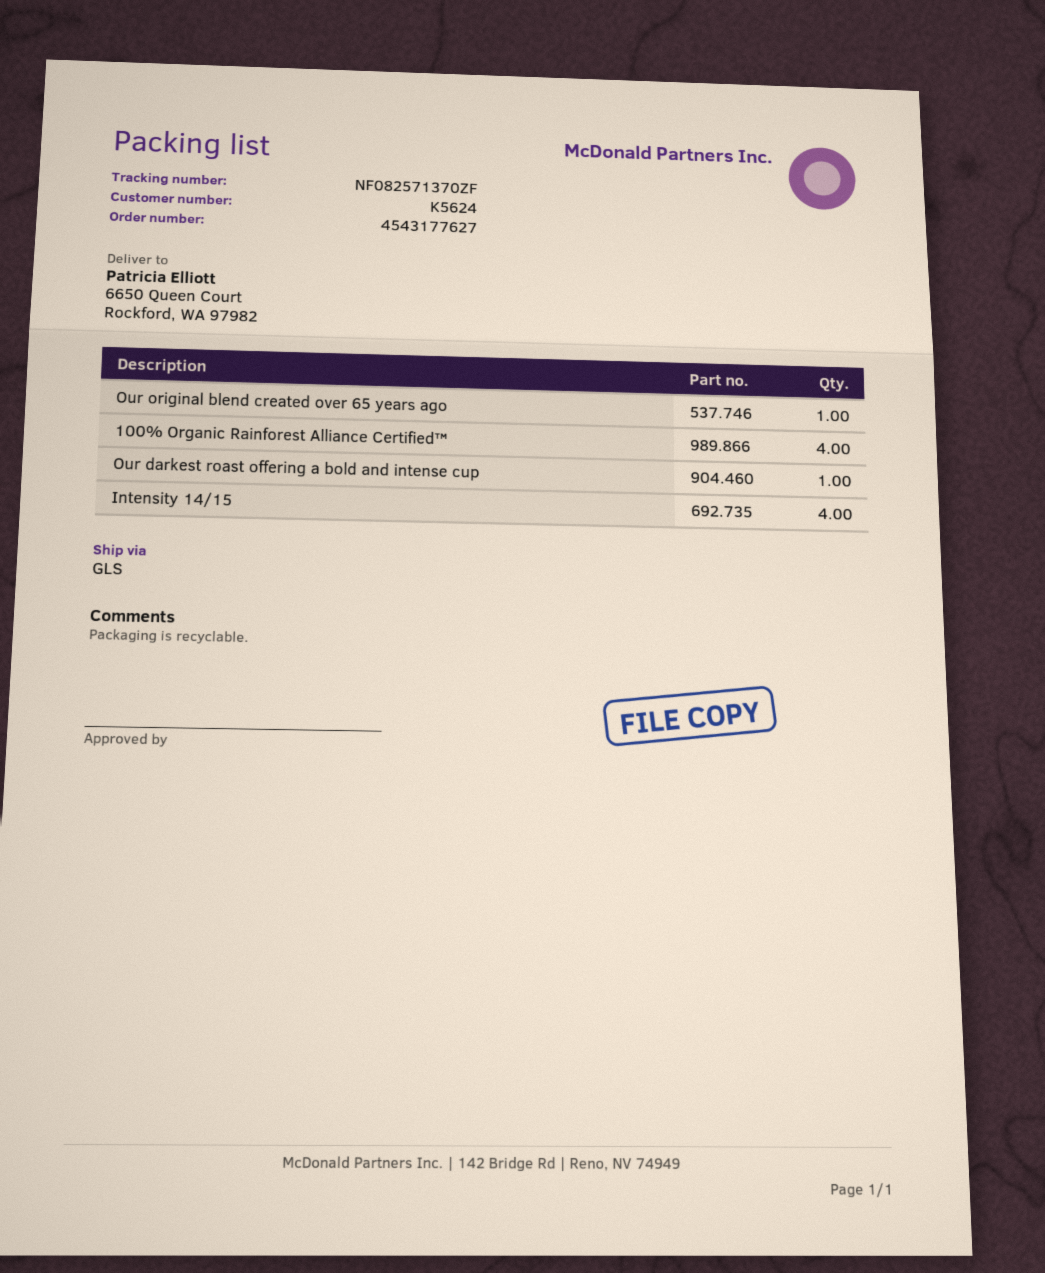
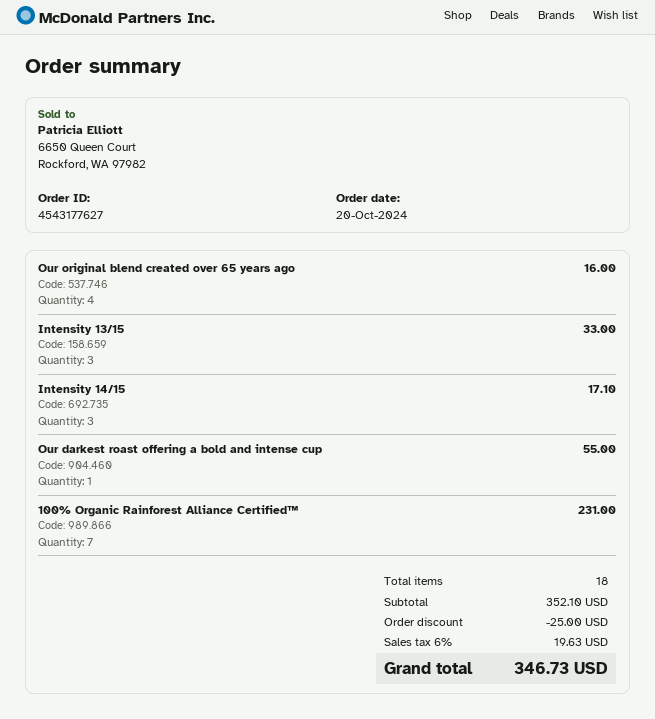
Our original blend created over 65 years ago: 1 -> 4
100% Organic Rainforest Alliance Certified™: 4 -> 7
Intensity 14/15: 4 -> 3
Intensity 13/15: none -> 3

